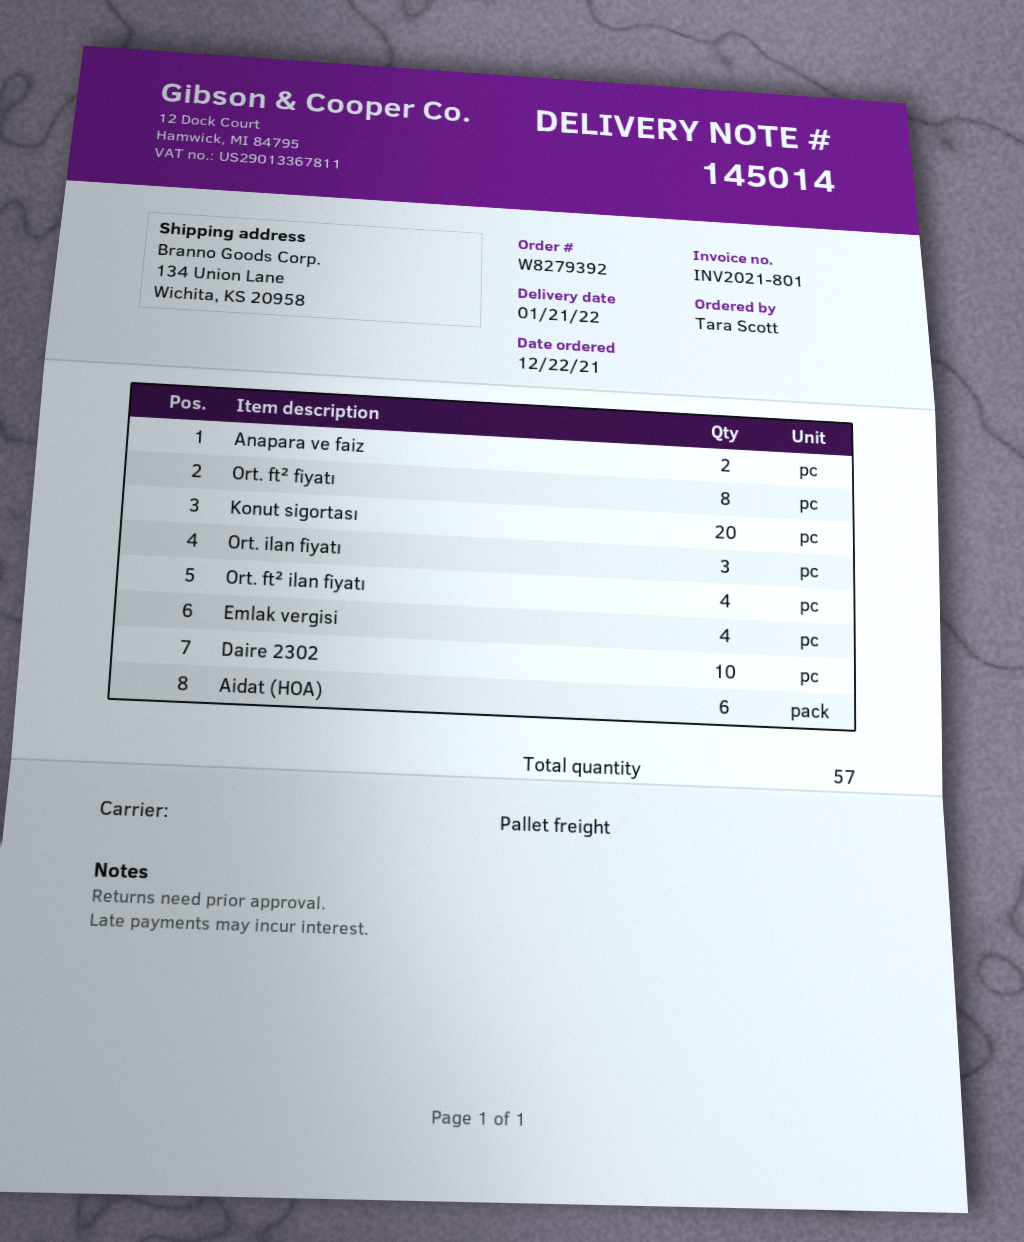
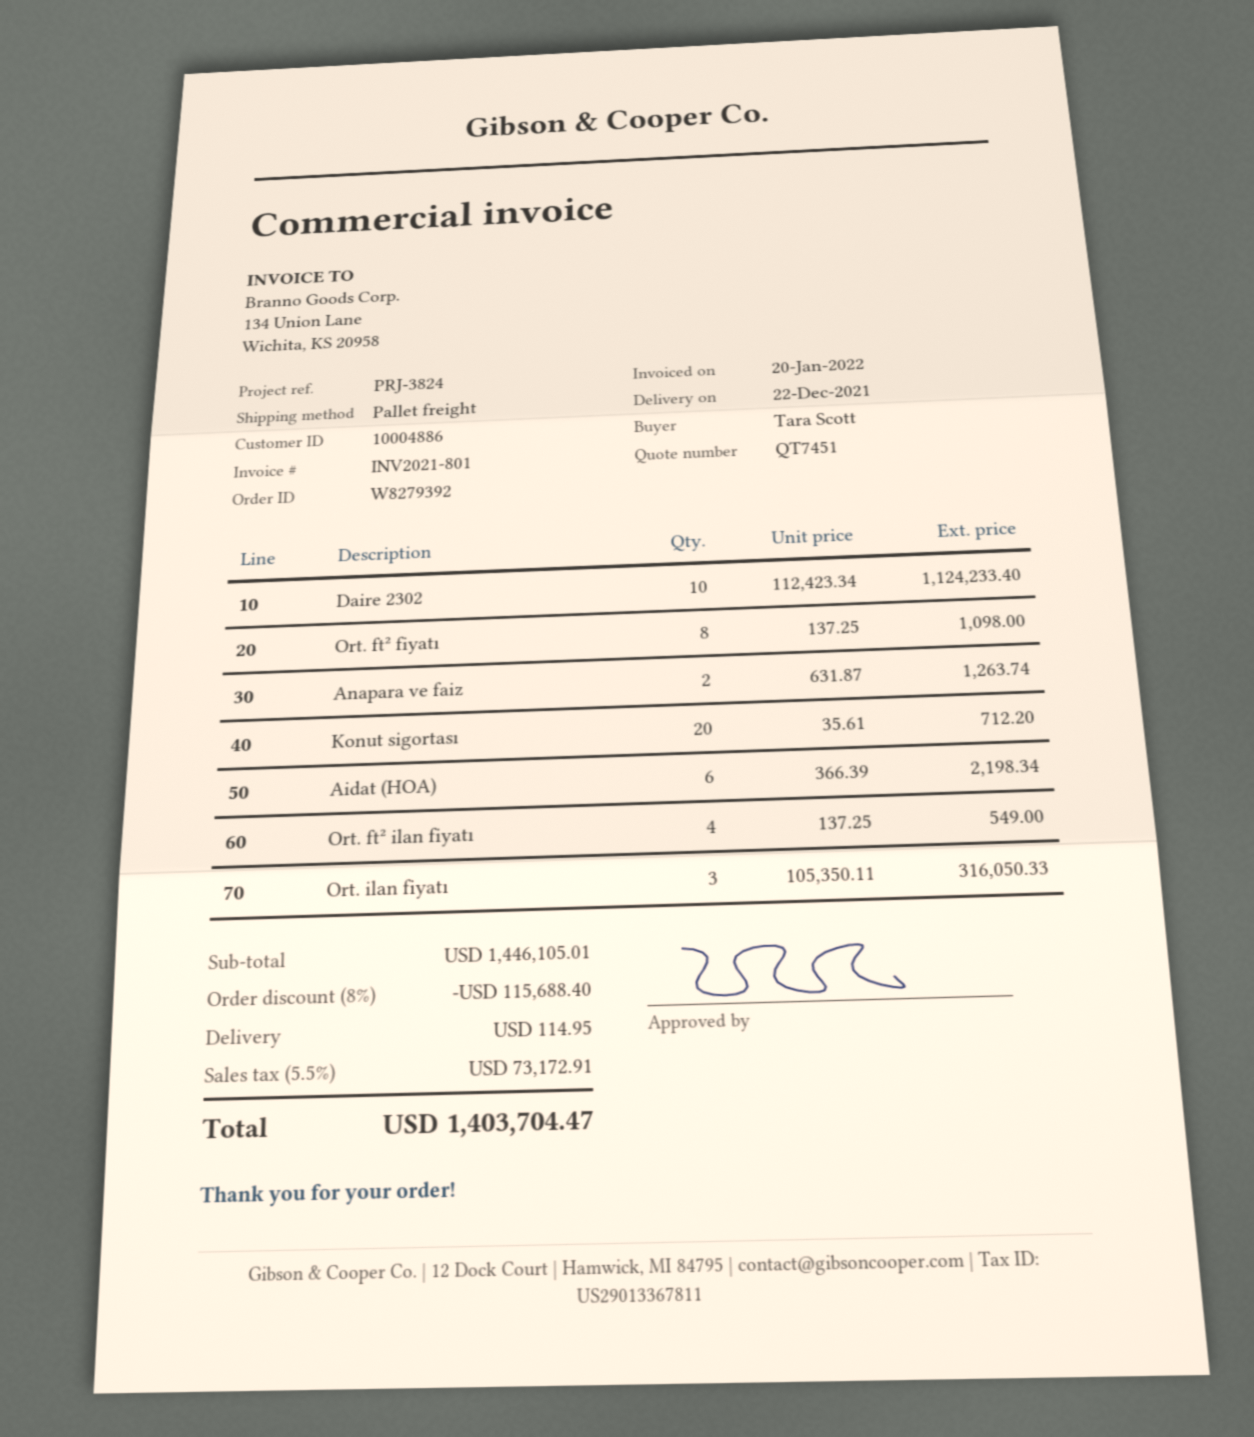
delivery date: 2022-01-21 -> 2021-12-22
Emlak vergisi: 4 -> none

